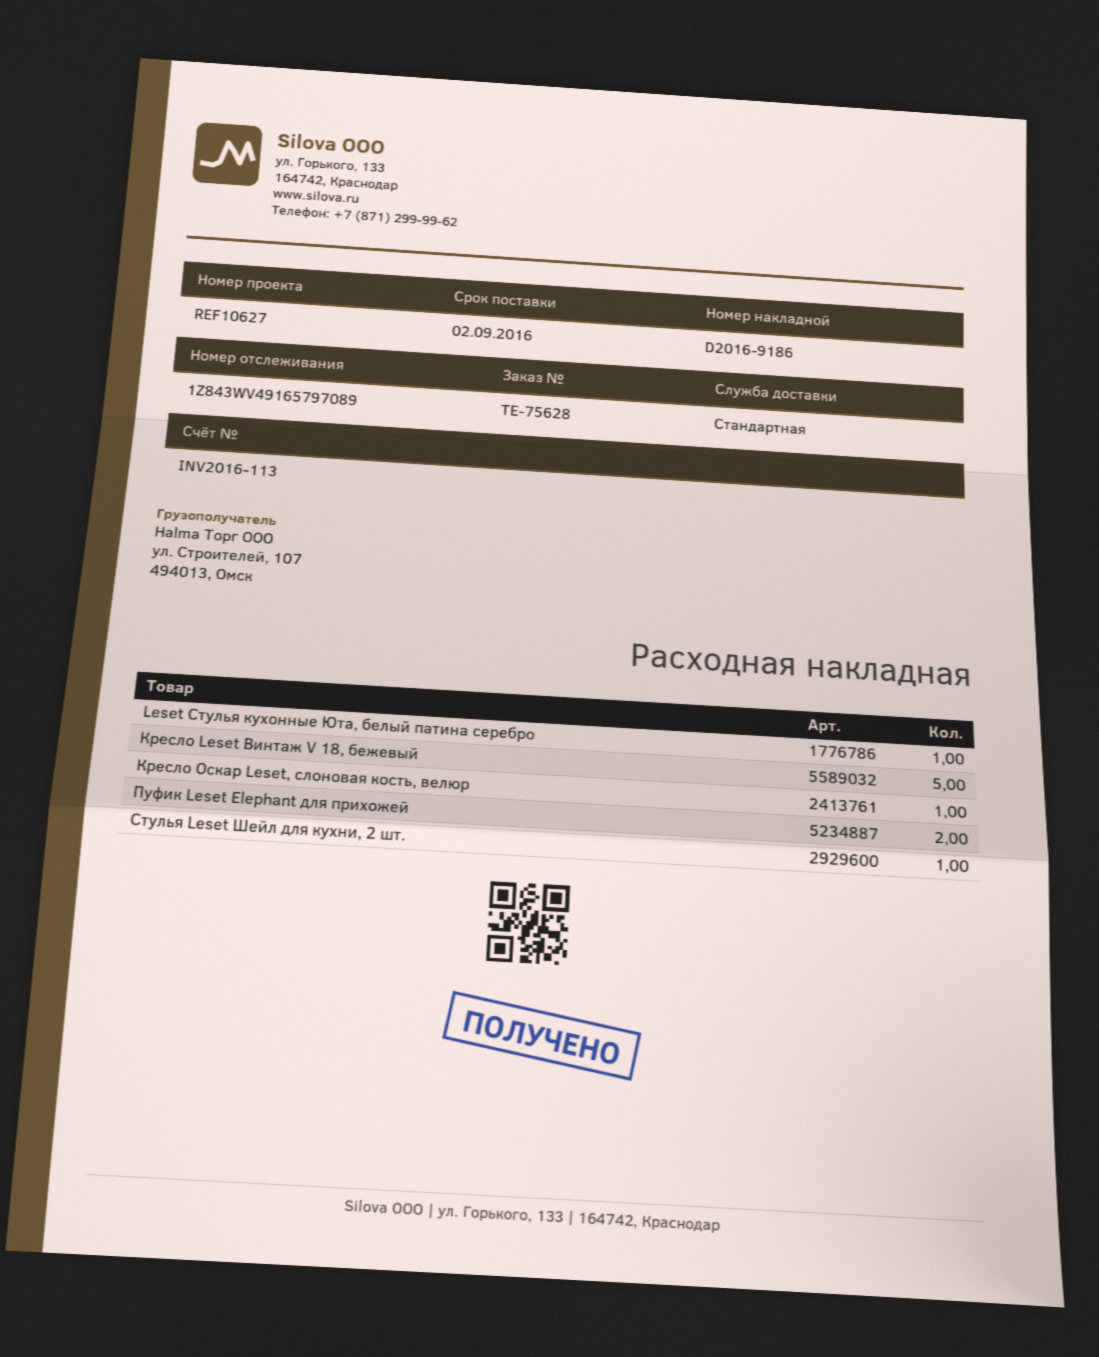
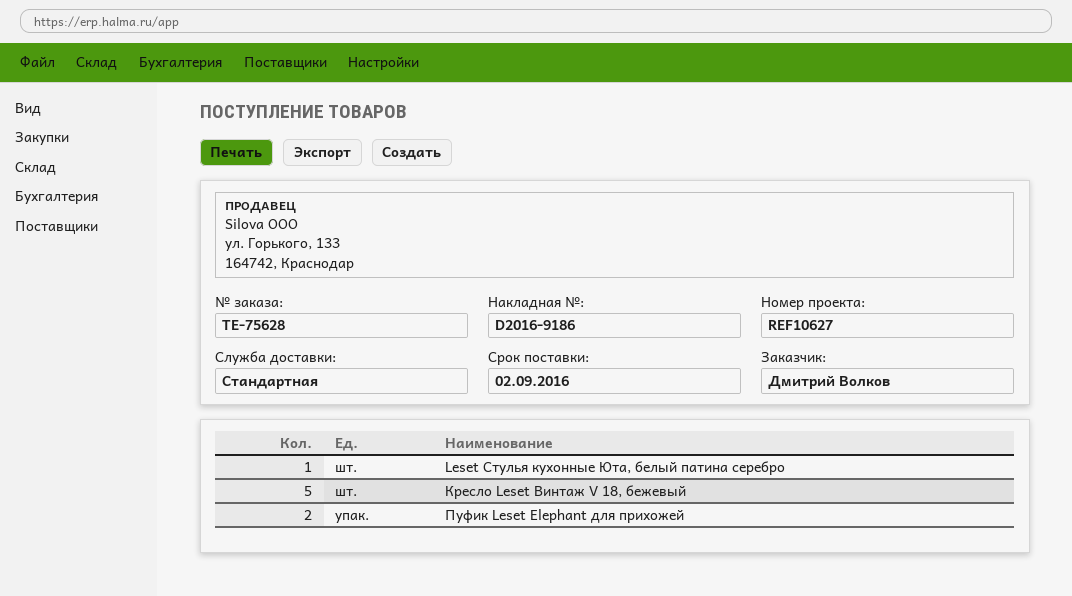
Кресло Оскар Leset, слоновая кость, велюр: 1 -> none
Стулья Leset Шейл для кухни, 2 шт.: 1 -> none

